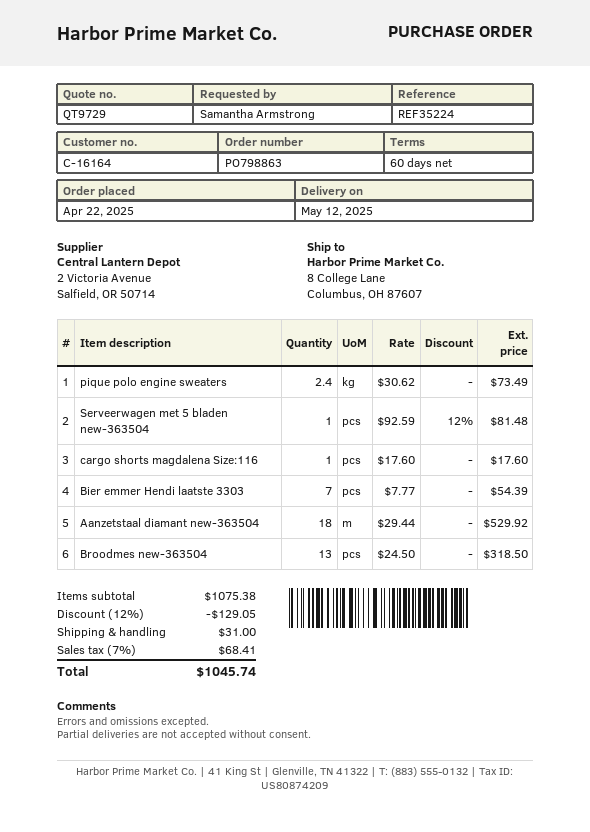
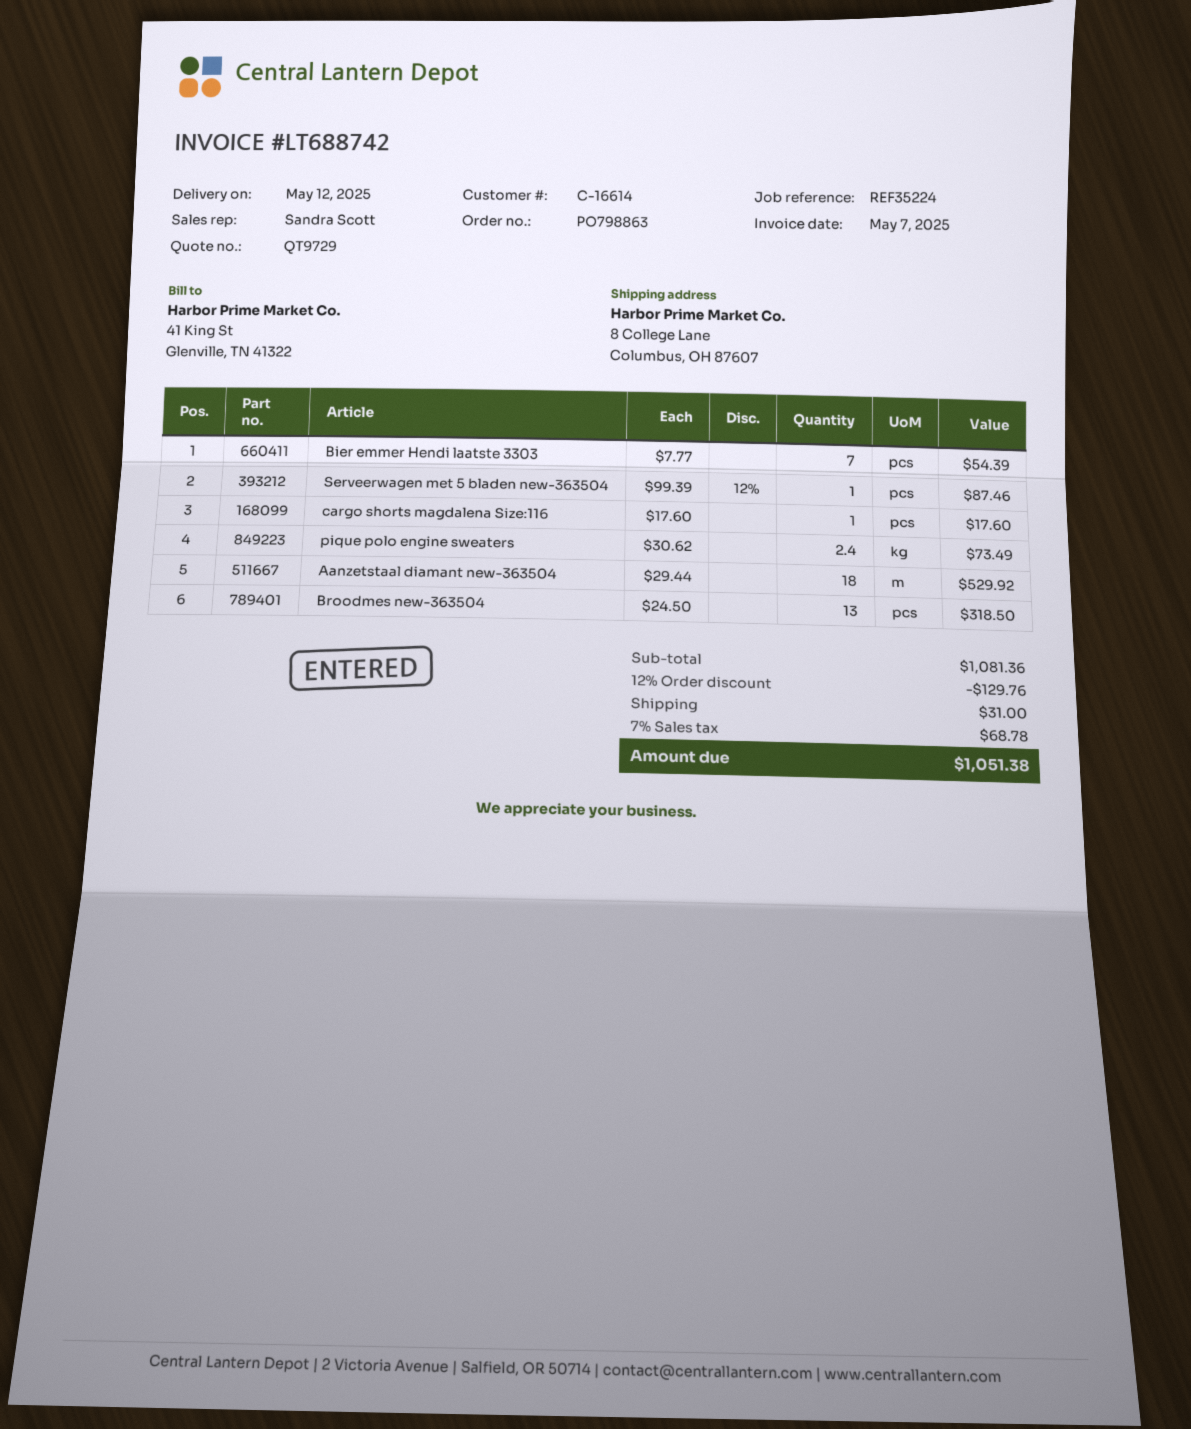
customer number: C-16164 -> C-16614
Serveerwagen met 5 bladen new-363504: 1 x 92.59 - 12% = 81.48 -> 1 x 99.39 - 12% = 87.46
subtotal: 1075.38 -> 1081.36
discount: 12% = 129.05 -> 12% = 129.76
tax: 7% = 68.41 -> 7% = 68.78
total: 1045.74 -> 1051.38

